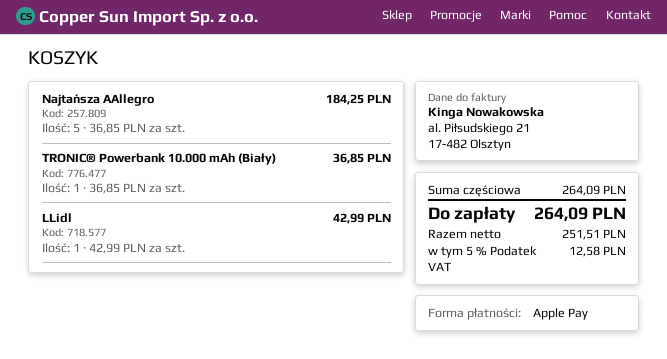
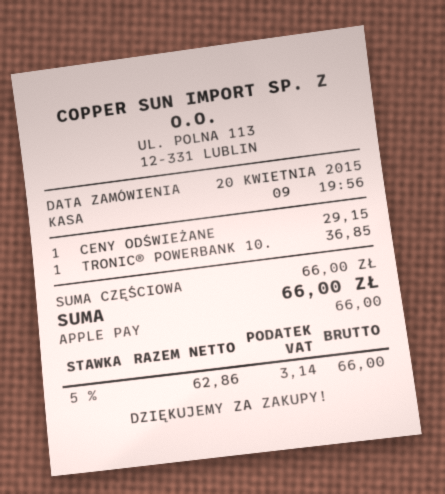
Najtańsza AAllegro: 5 x 36.85 = 184.25 -> none
LLidl: 1 x 42.99 = 42.99 -> none
CENY ODŚWIEŻANE: none -> 1 x 29.15 = 29.15
subtotal: 264.09 -> 66.00
net: 251.51 -> 62.86
tax: 5% = 12.58 -> 5% = 3.14
total: 264.09 -> 66.00

